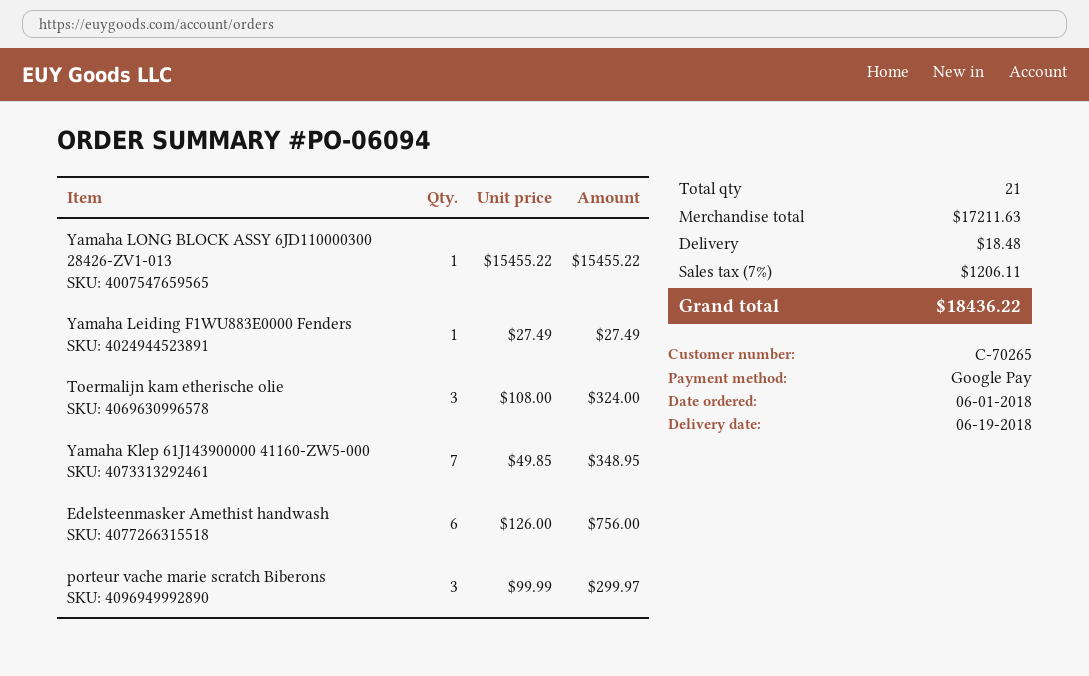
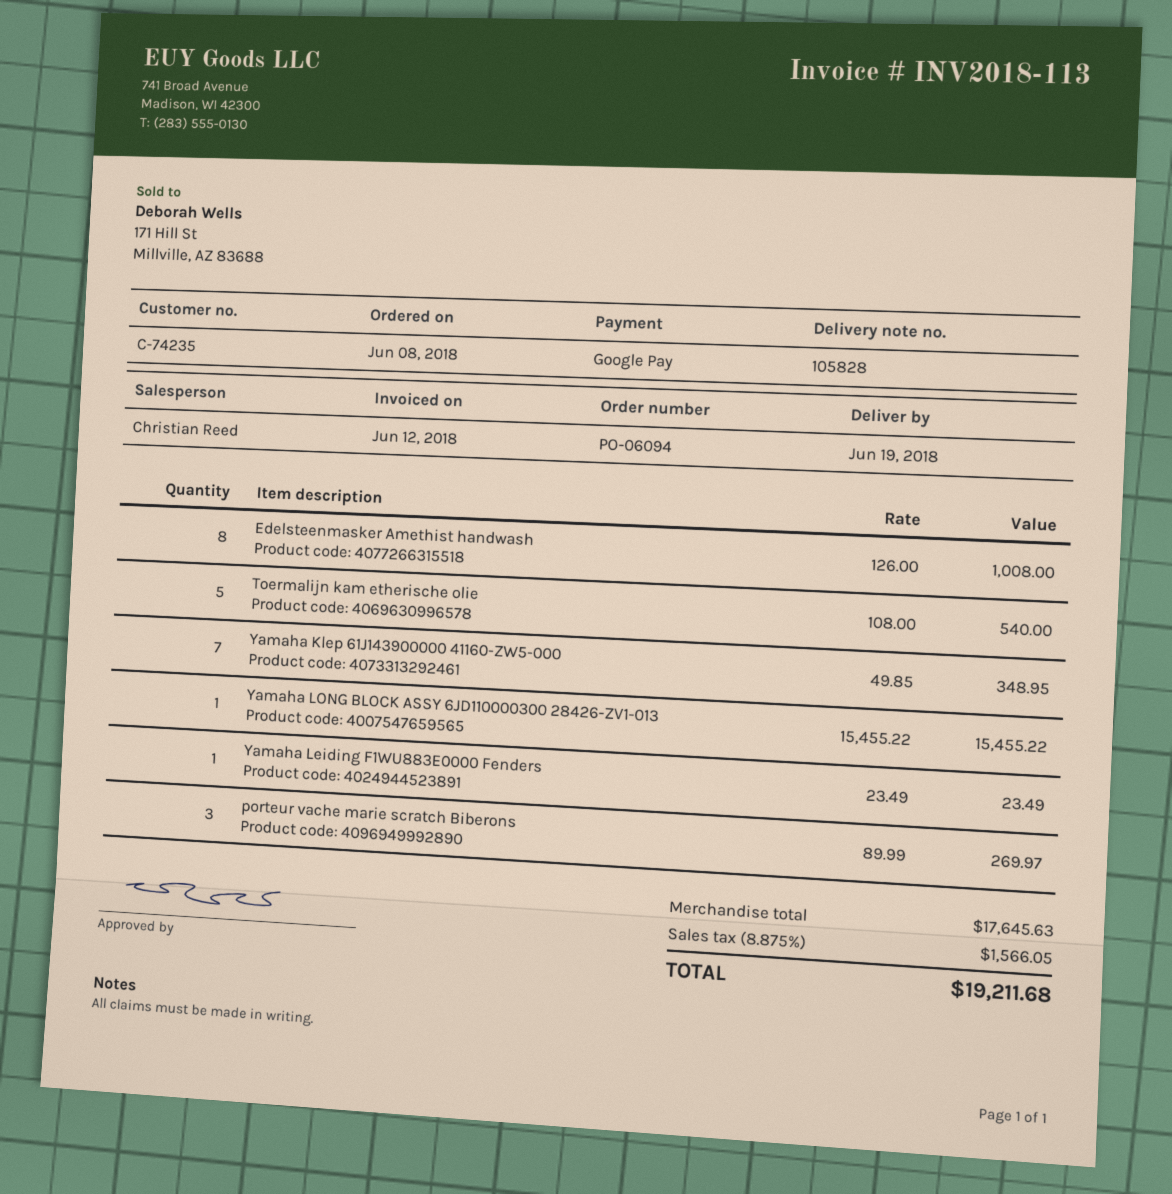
order date: 2018-06-01 -> 2018-06-08
customer number: C-70265 -> C-74235
Yamaha Leiding F1WU883E0000 Fenders: 1 x 27.49 = 27.49 -> 1 x 23.49 = 23.49
Toermalijn kam etherische olie: 3 x 108.00 = 324.00 -> 5 x 108.00 = 540.00
Edelsteenmasker Amethist handwash: 6 x 126.00 = 756.00 -> 8 x 126.00 = 1008.00
porteur vache marie scratch Biberons: 3 x 99.99 = 299.97 -> 3 x 89.99 = 269.97
subtotal: 17211.63 -> 17645.63
shipping: 18.48 -> none
tax: 7% = 1206.11 -> 8.875% = 1566.05
total: 18436.22 -> 19211.68

